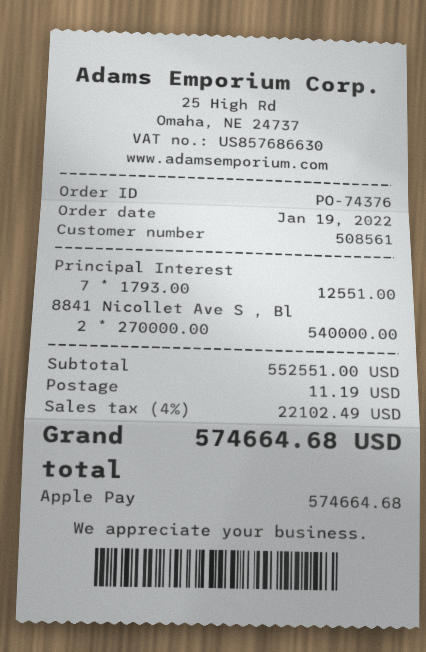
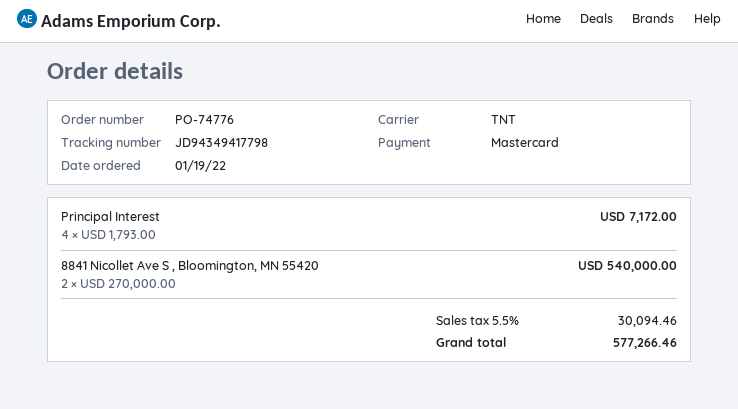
order number: PO-74376 -> PO-74776
payment method: Apple Pay -> Mastercard
Principal Interest: 7 x 1793.00 = 12551.00 -> 4 x 1793.00 = 7172.00
shipping: 11.19 -> none
tax: 4% = 22102.49 -> 5.5% = 30094.46
total: 574664.68 -> 577266.46

